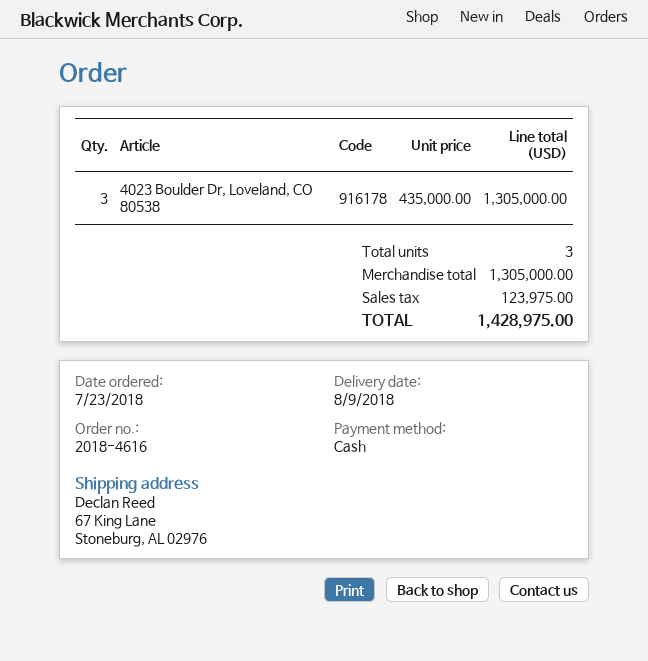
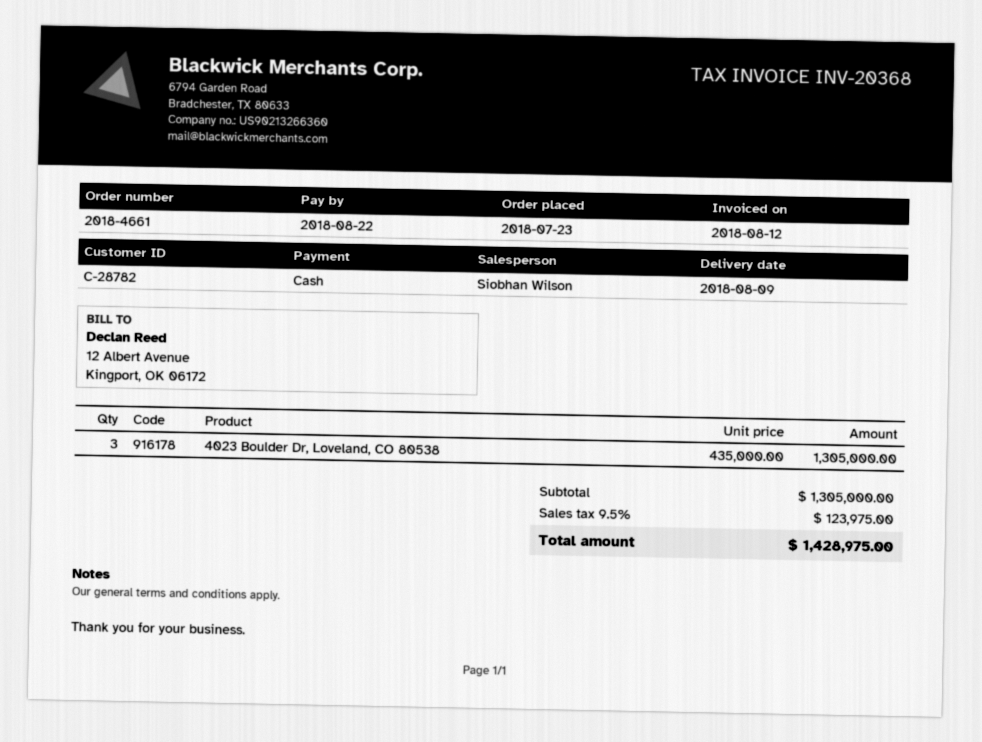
order number: 2018-4616 -> 2018-4661

